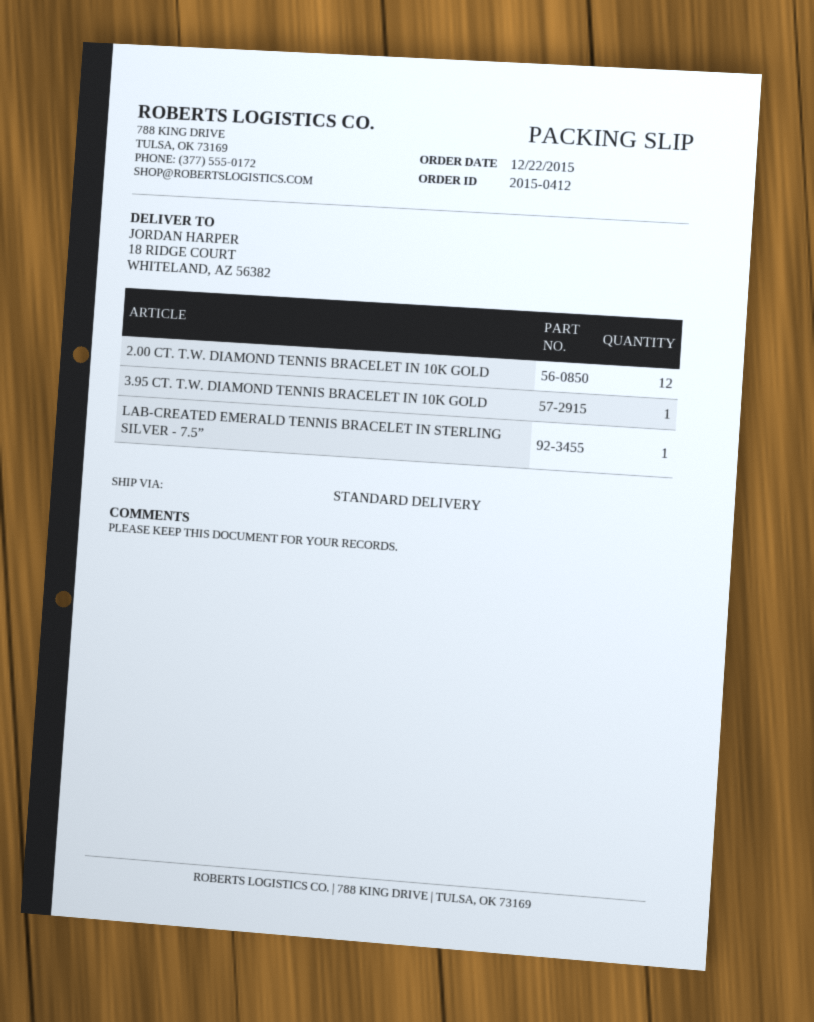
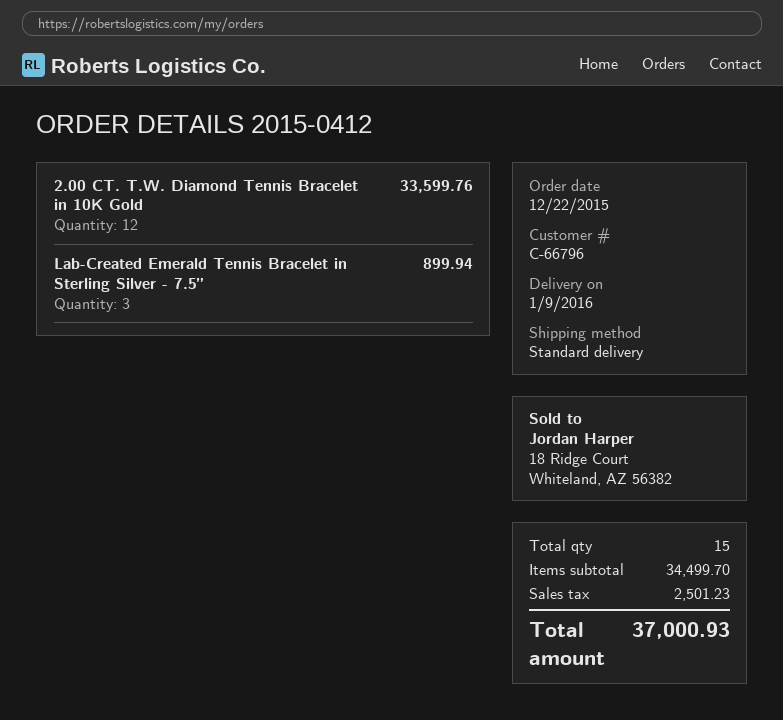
3.95 CT. T.W. DIAMOND TENNIS BRACELET IN 10K GOLD: 1 -> none
LAB-CREATED EMERALD TENNIS BRACELET IN STERLING SILVER - 7.5”: 1 -> 3

